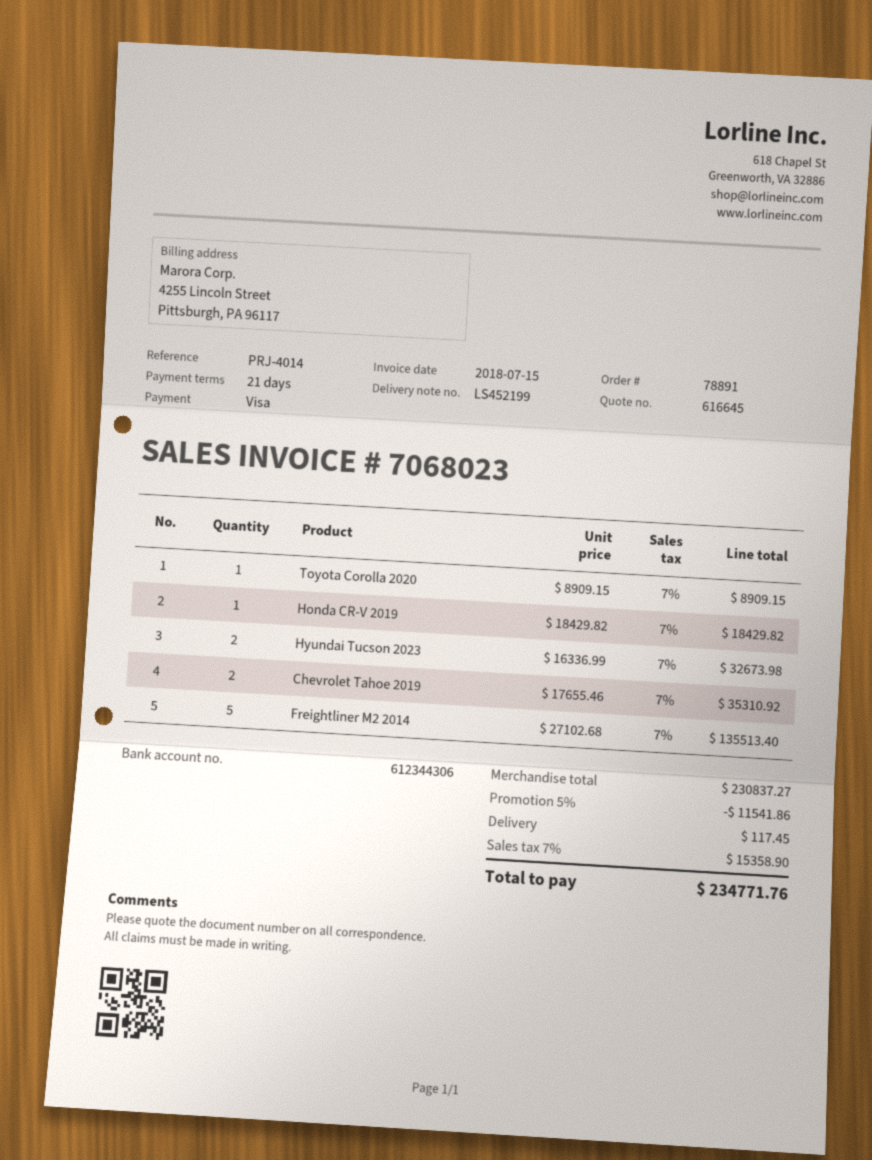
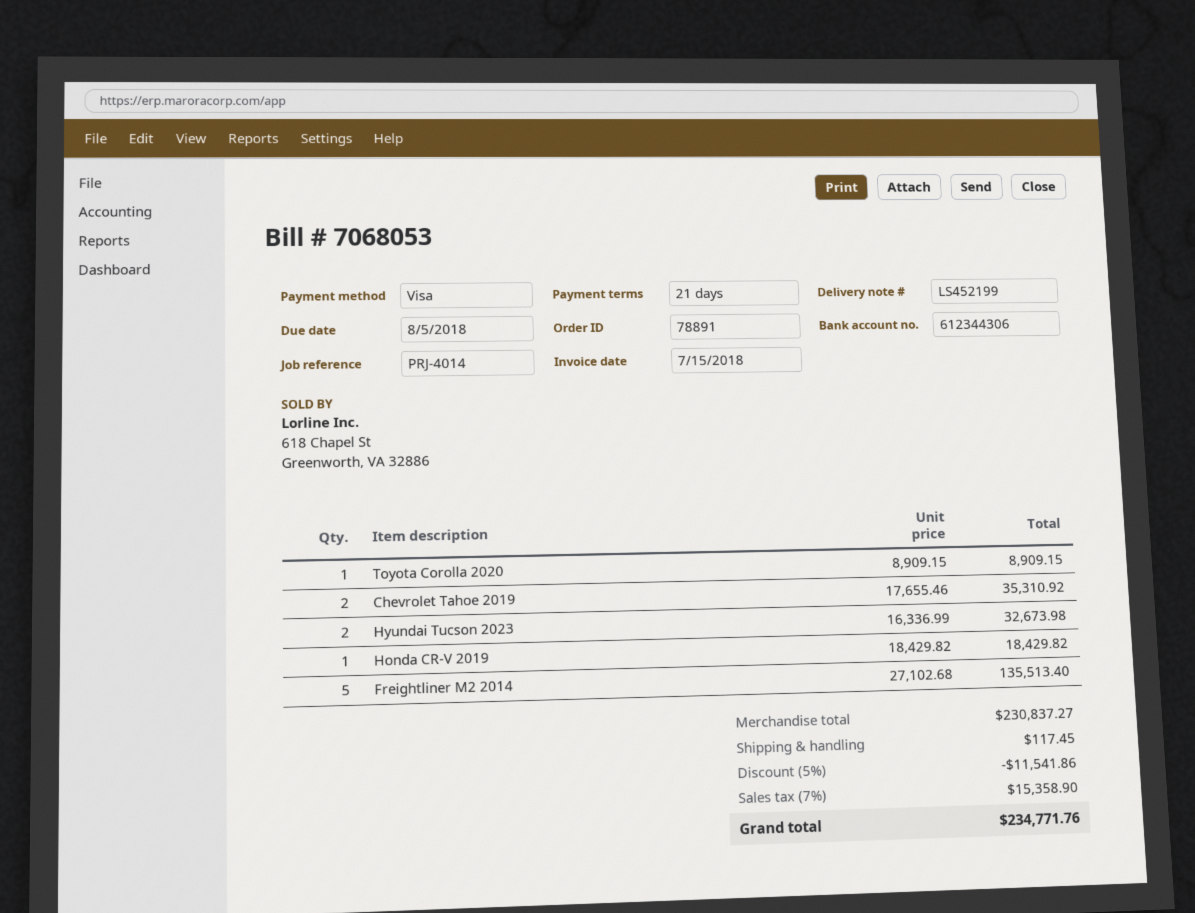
invoice number: 7068023 -> 7068053

